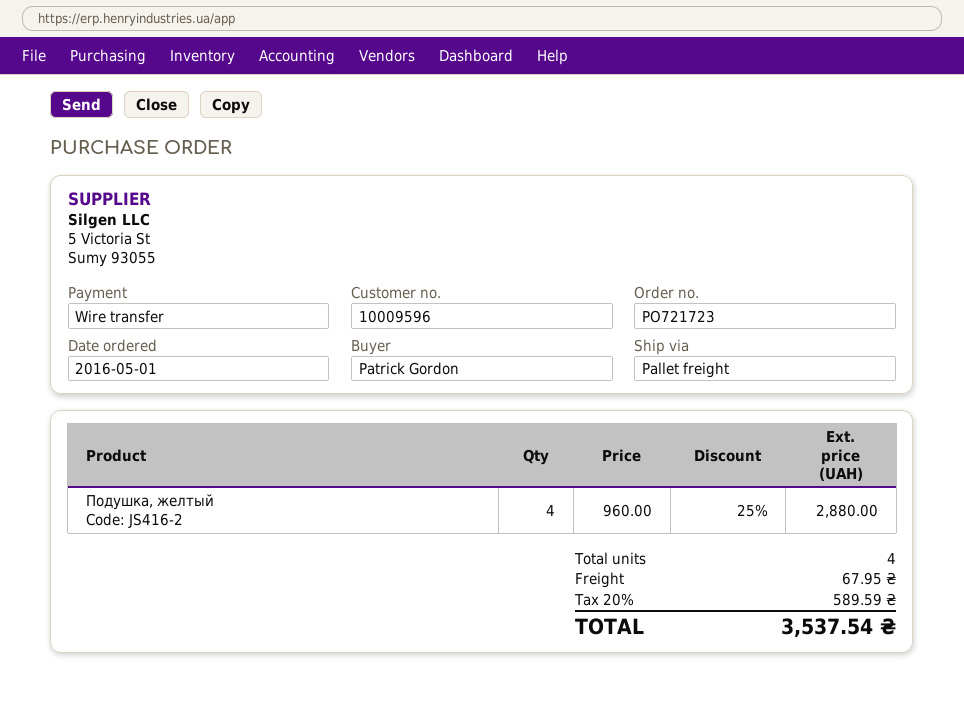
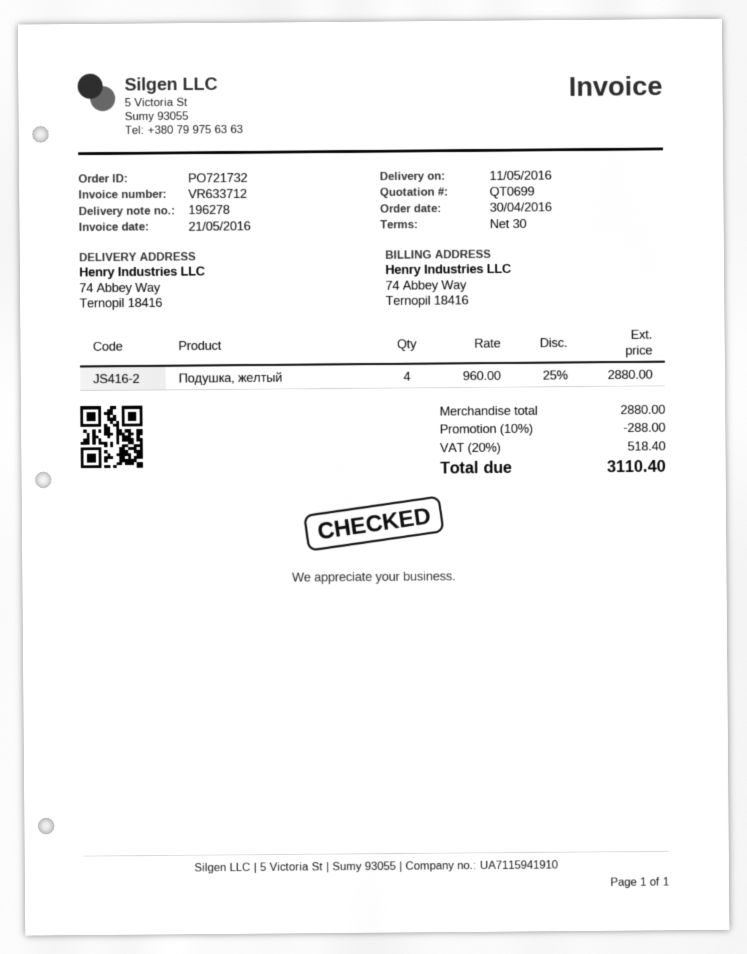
order number: PO721723 -> PO721732
order date: 2016-05-01 -> 2016-04-30
discount: none -> 10% = 288.00
shipping: 67.95 -> none
tax: 20% = 589.59 -> 20% = 518.40
total: 3537.54 -> 3110.40

